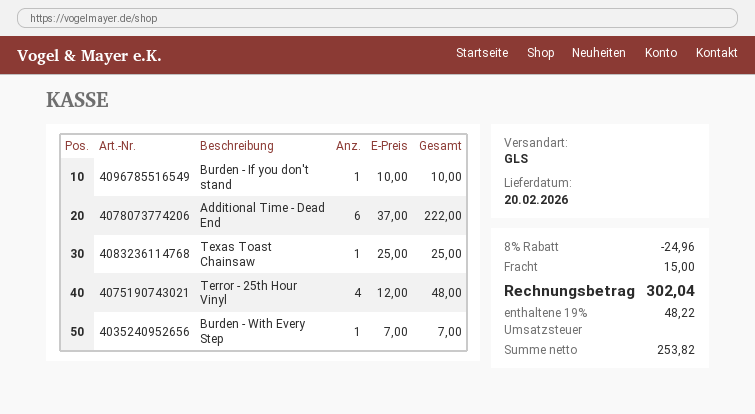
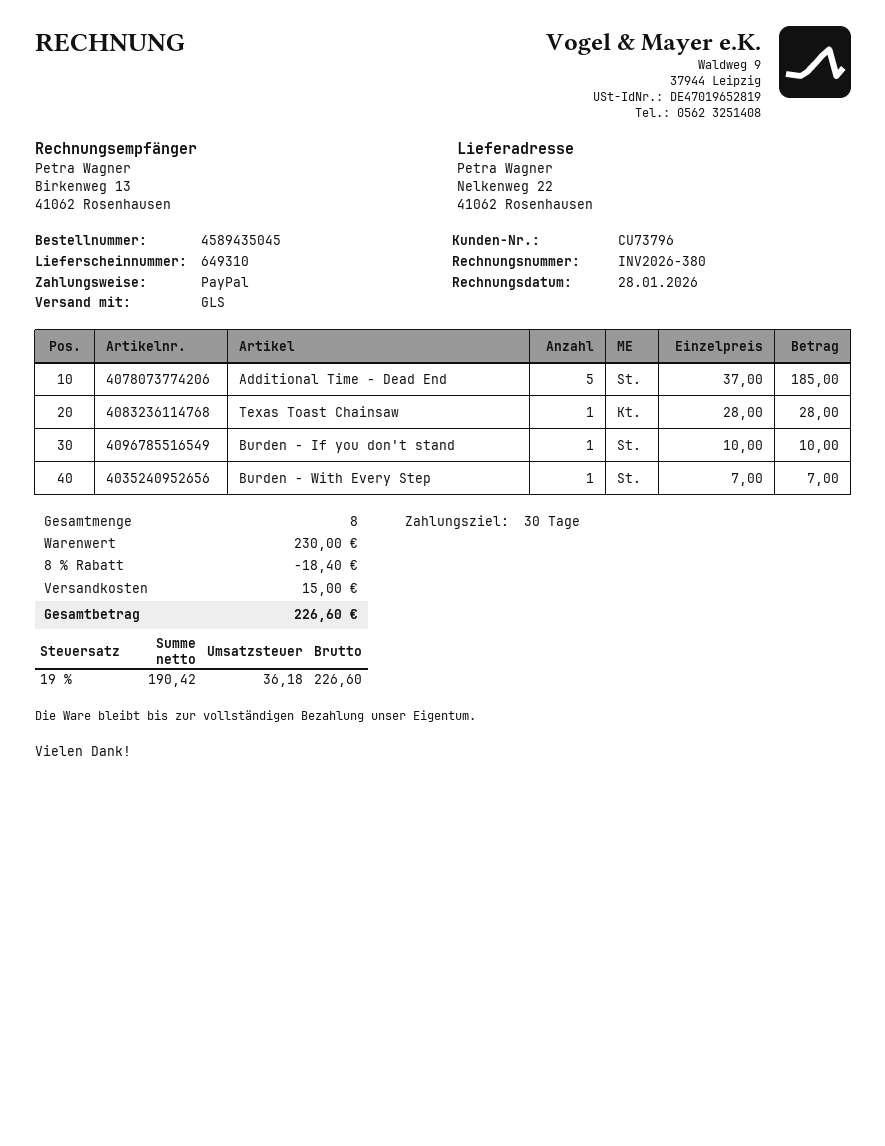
Additional Time - Dead End: 6 x 37.00 = 222.00 -> 5 x 37.00 = 185.00
Texas Toast Chainsaw: 1 x 25.00 = 25.00 -> 1 x 28.00 = 28.00
Terror - 25th Hour Vinyl: 4 x 12.00 = 48.00 -> none
discount: 8% = 24.96 -> 8% = 18.40
net: 253.82 -> 190.42
tax: 19% = 48.22 -> 19% = 36.18
total: 302.04 -> 226.60

